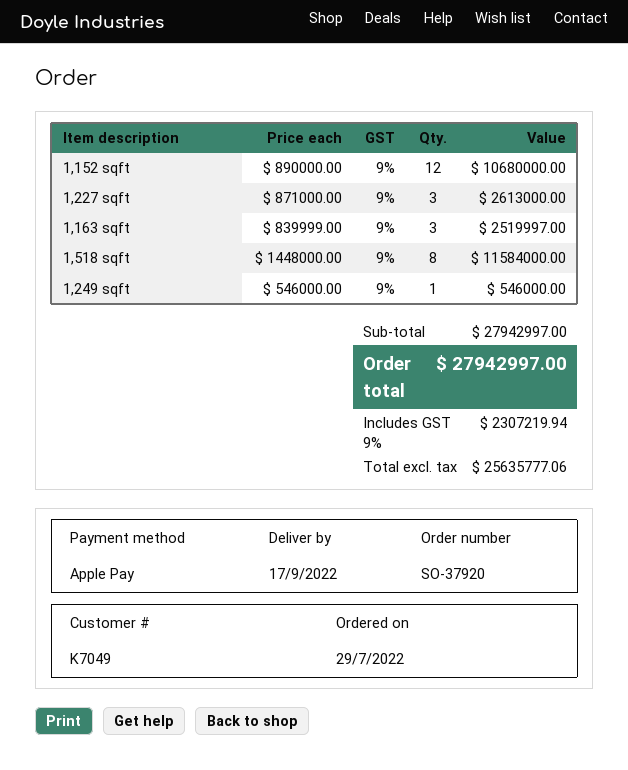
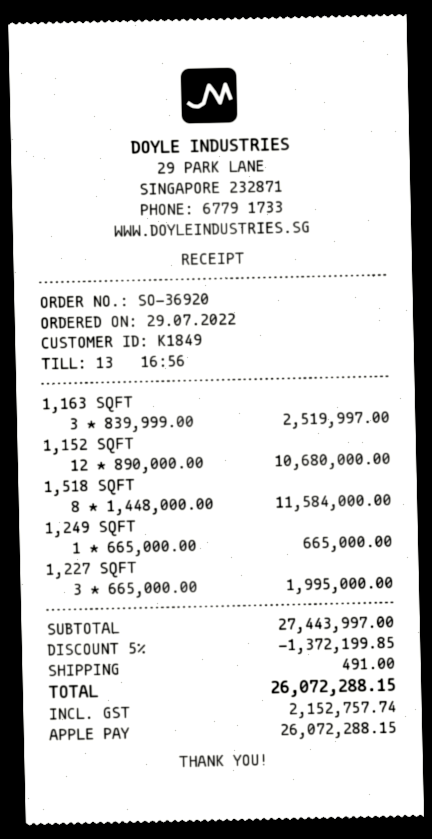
order number: SO-37920 -> SO-36920
customer number: K7049 -> K1849
1,227 sqft: 3 x 871000.00 = 2613000.00 -> 3 x 665000.00 = 1995000.00
1,249 sqft: 1 x 546000.00 = 546000.00 -> 1 x 665000.00 = 665000.00
subtotal: 27942997.00 -> 27443997.00
discount: none -> 5% = 1372199.85
shipping: none -> 491.00
tax: 2307219.94 -> 2152757.74
total: 27942997.00 -> 26072288.15

